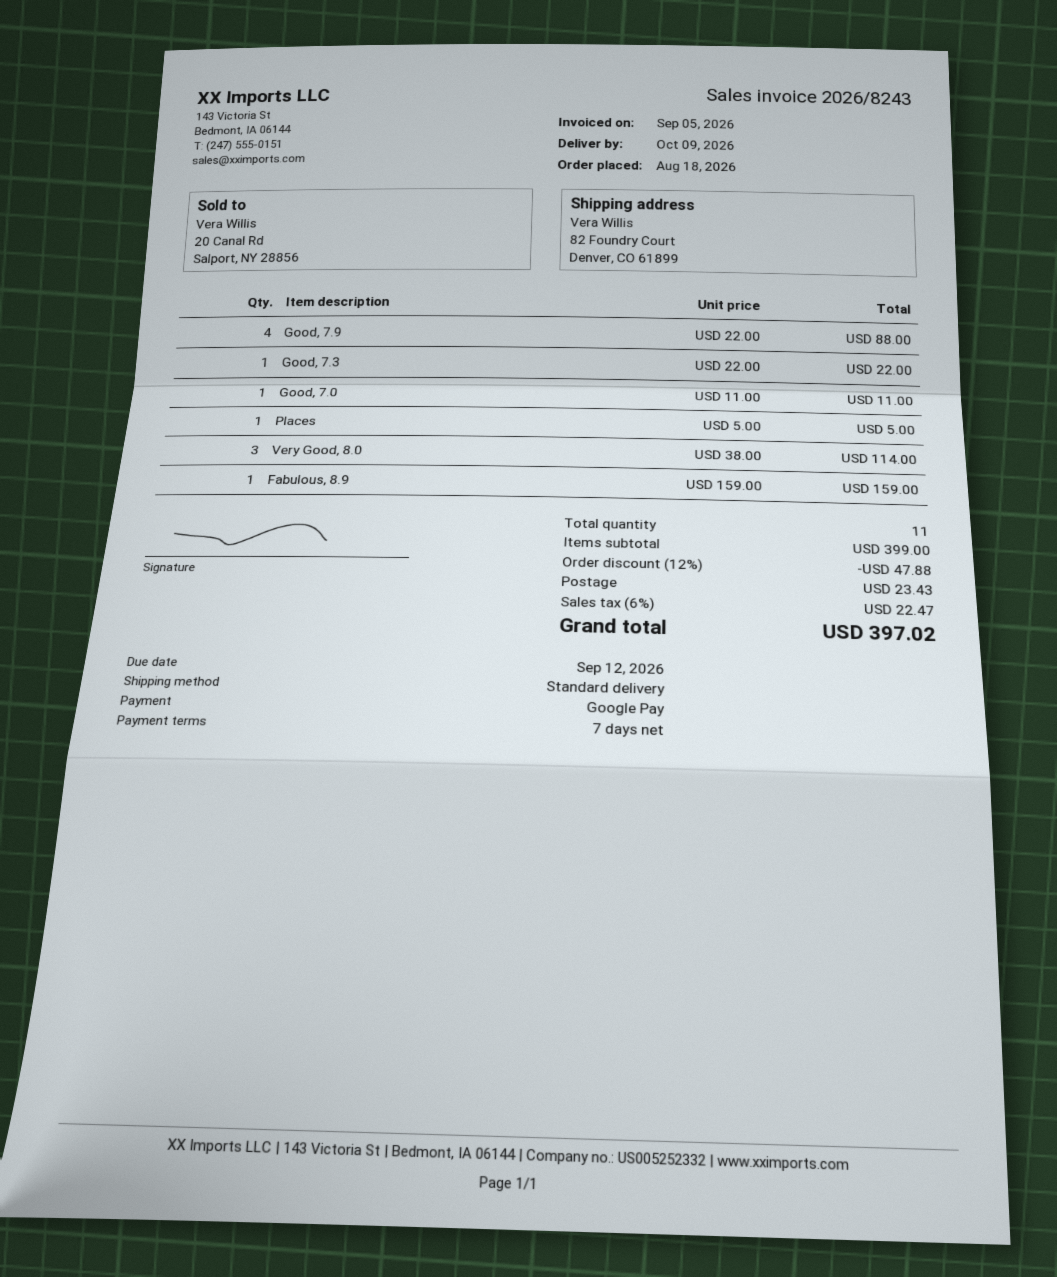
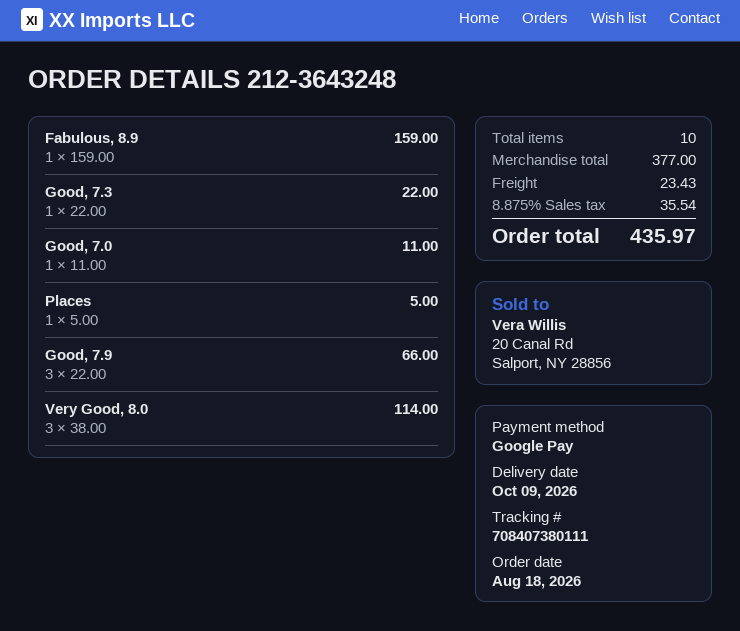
Good, 7.9: 4 x 22.00 = 88.00 -> 3 x 22.00 = 66.00
total quantity: 11 -> 10
subtotal: 399.00 -> 377.00
discount: 12% = 47.88 -> none
tax: 6% = 22.47 -> 8.875% = 35.54
total: 397.02 -> 435.97

